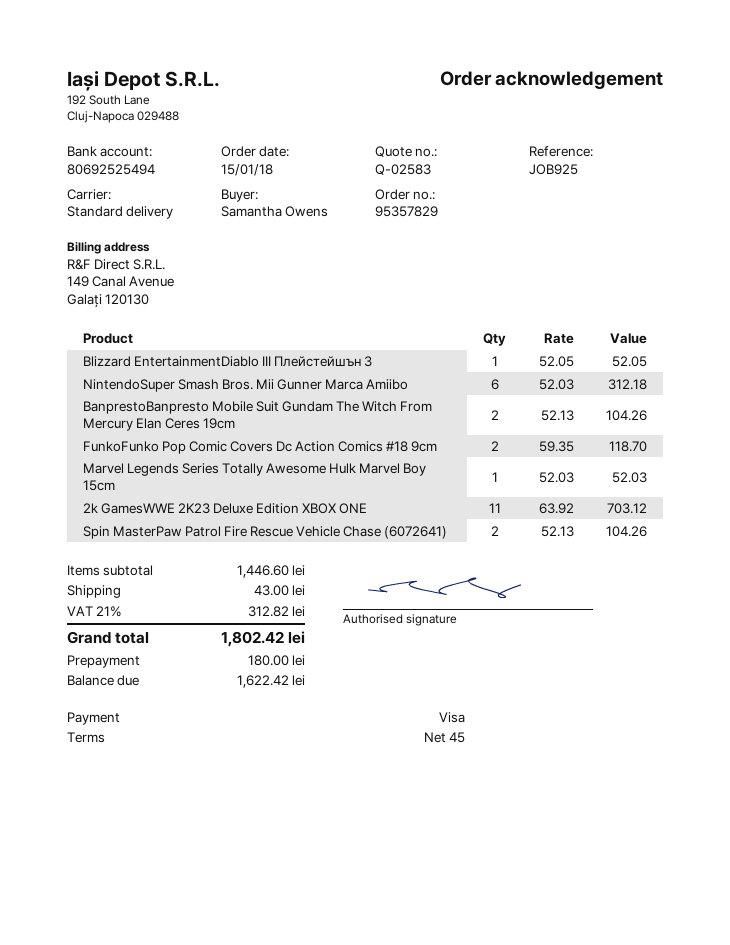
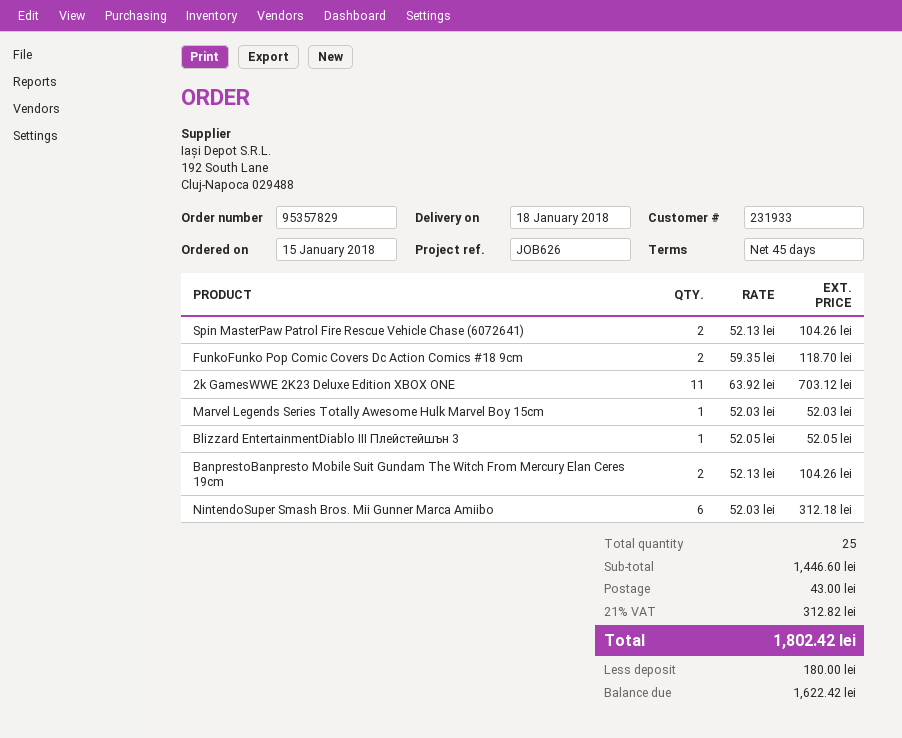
reference: JOB925 -> JOB626

